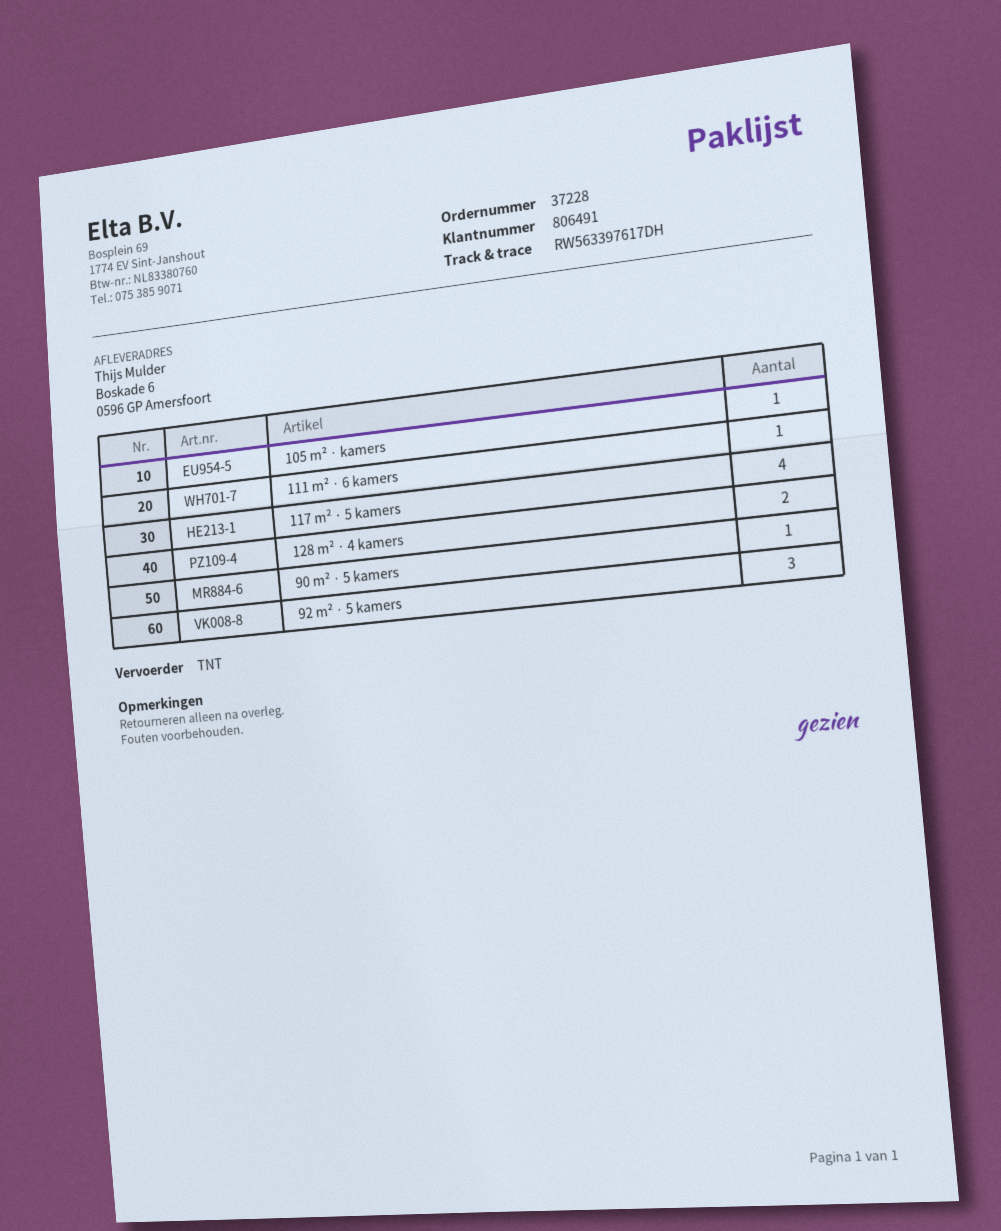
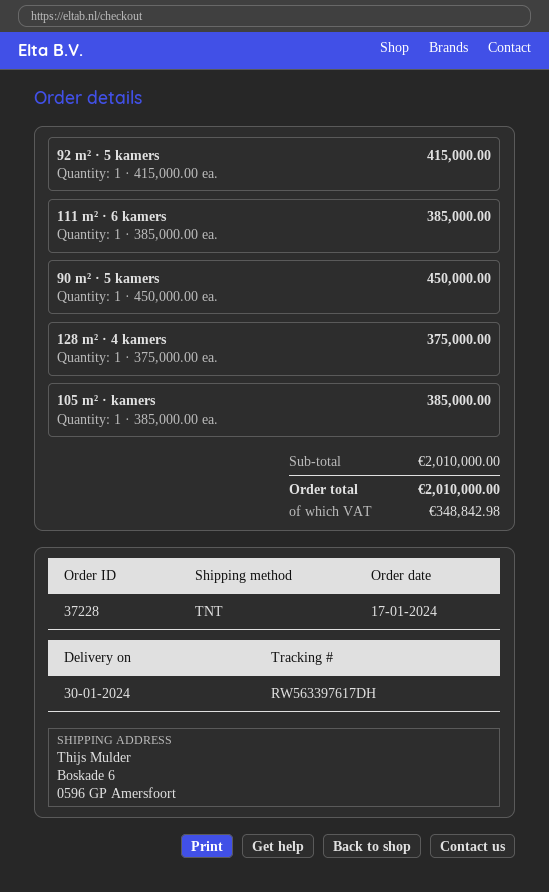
117 m² · 5 kamers: 4 -> none
128 m² · 4 kamers: 2 -> 1
92 m² · 5 kamers: 3 -> 1

